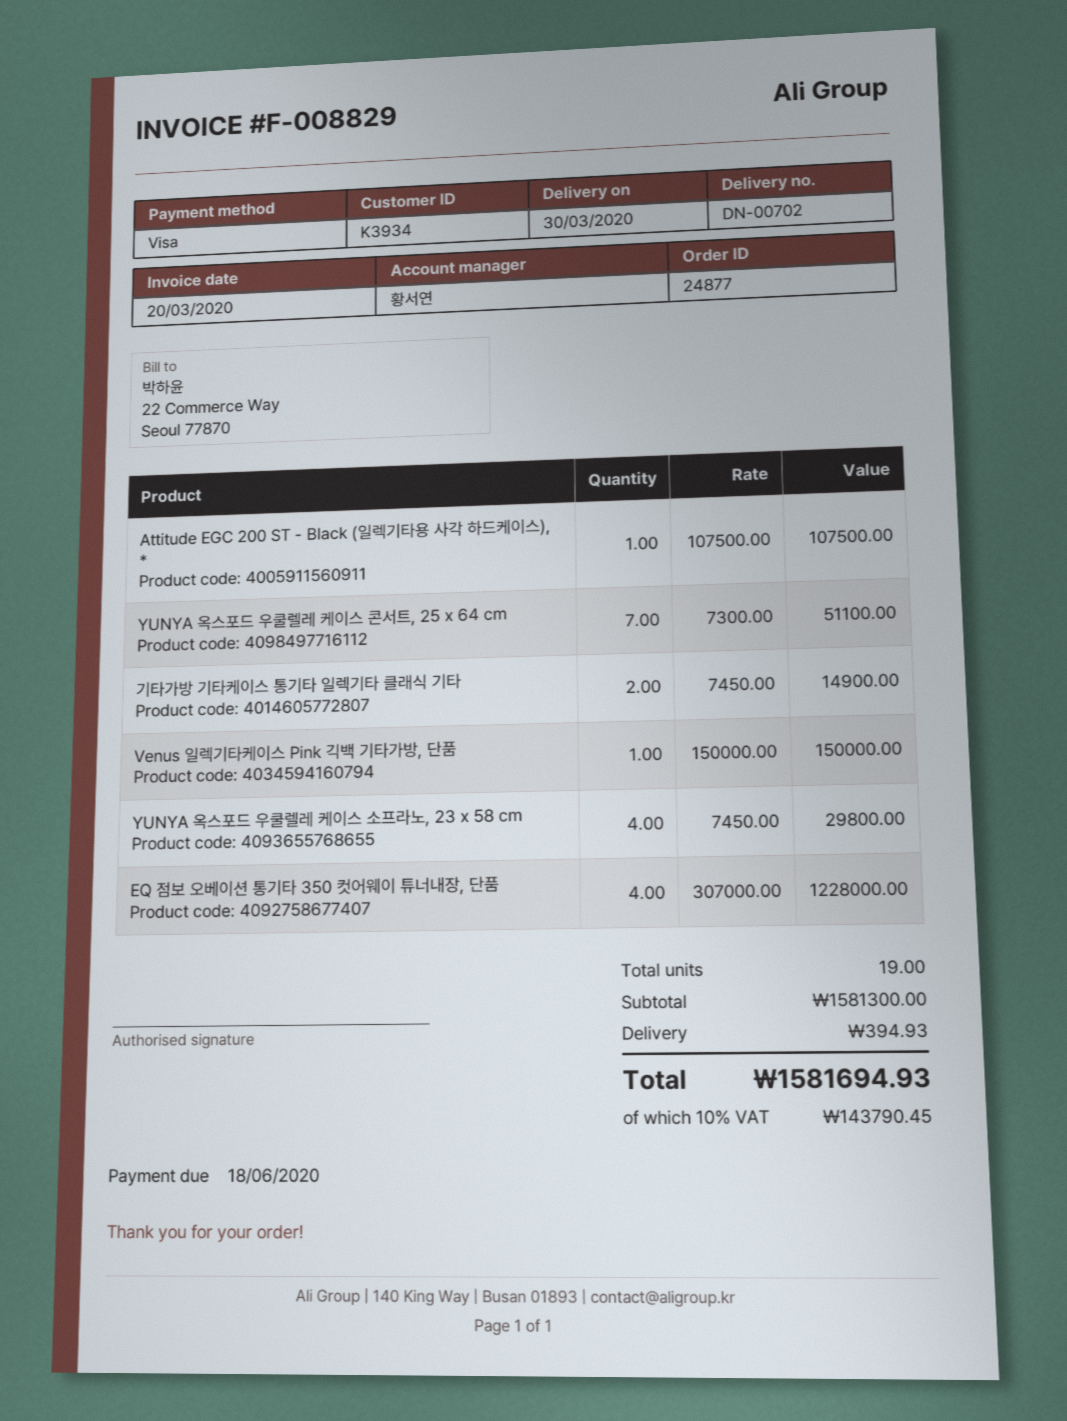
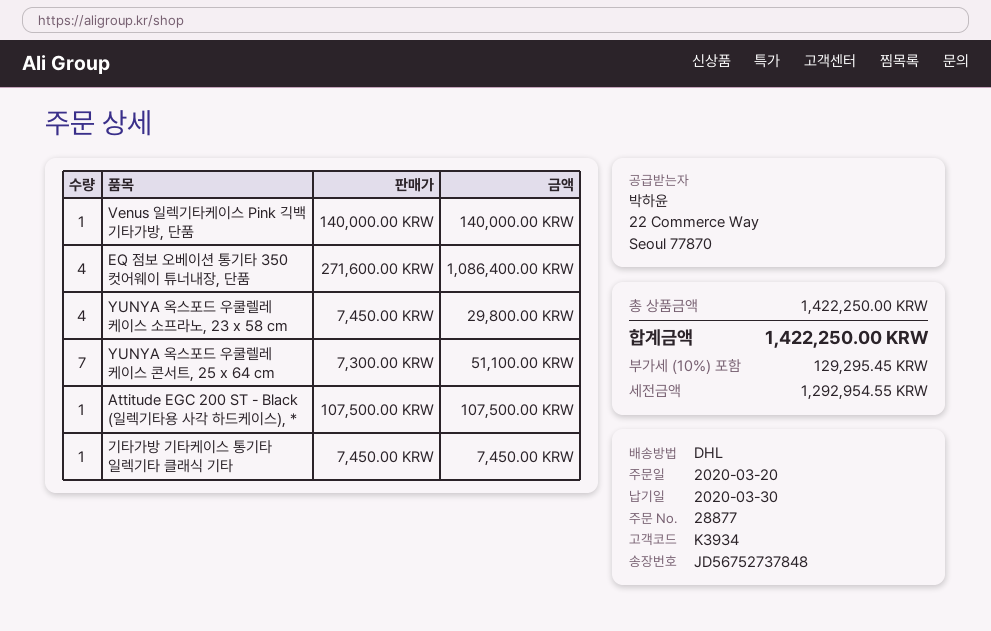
order number: 24877 -> 28877
기타가방 기타케이스 통기타 일렉기타 클래식 기타: 2 x 7450.00 = 14900.00 -> 1 x 7450.00 = 7450.00
Venus 일렉기타케이스 Pink 긱백 기타가방, 단품: 1 x 150000.00 = 150000.00 -> 1 x 140000.00 = 140000.00
EQ 점보 오베이션 통기타 350 컷어웨이 튜너내장, 단품: 4 x 307000.00 = 1228000.00 -> 4 x 271600.00 = 1086400.00
subtotal: 1581300.00 -> 1422250.00
shipping: 394.93 -> none
tax: 10% = 143790.45 -> 10% = 129295.45
total: 1581694.93 -> 1422250.00

